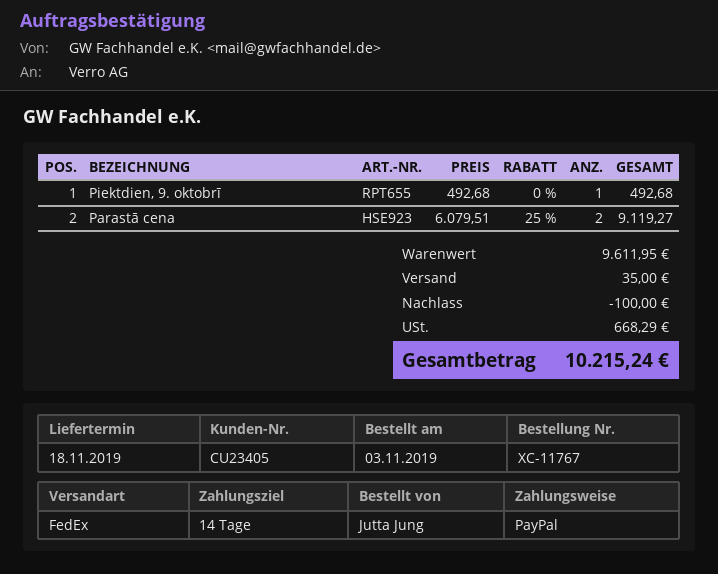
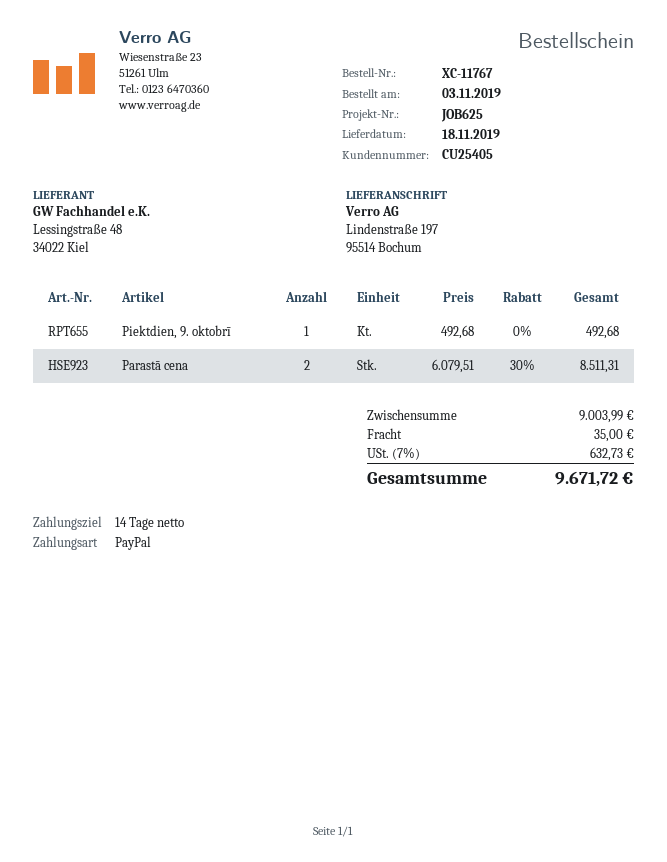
customer number: CU23405 -> CU25405
Parastā cena: 2 x 6079.51 - 25% = 9119.27 -> 2 x 6079.51 - 30% = 8511.31
subtotal: 9611.95 -> 9003.99
discount: 100.00 -> none
tax: 668.29 -> 632.73
total: 10215.24 -> 9671.72

